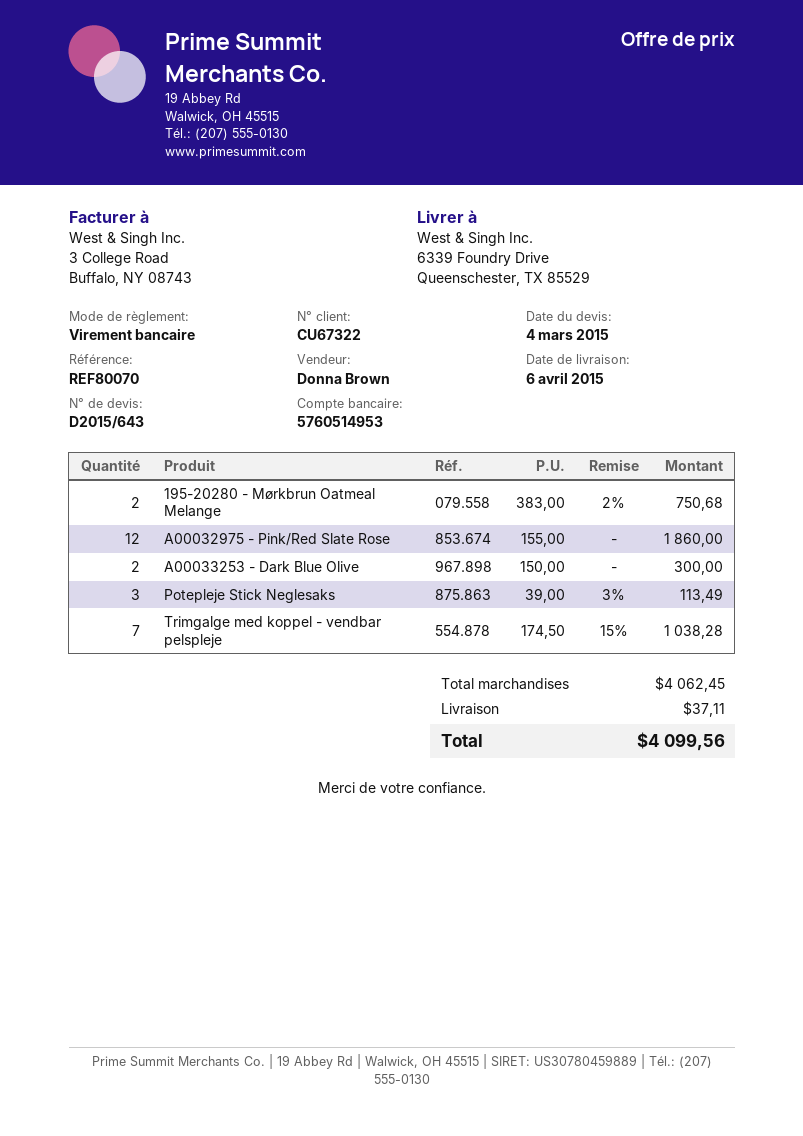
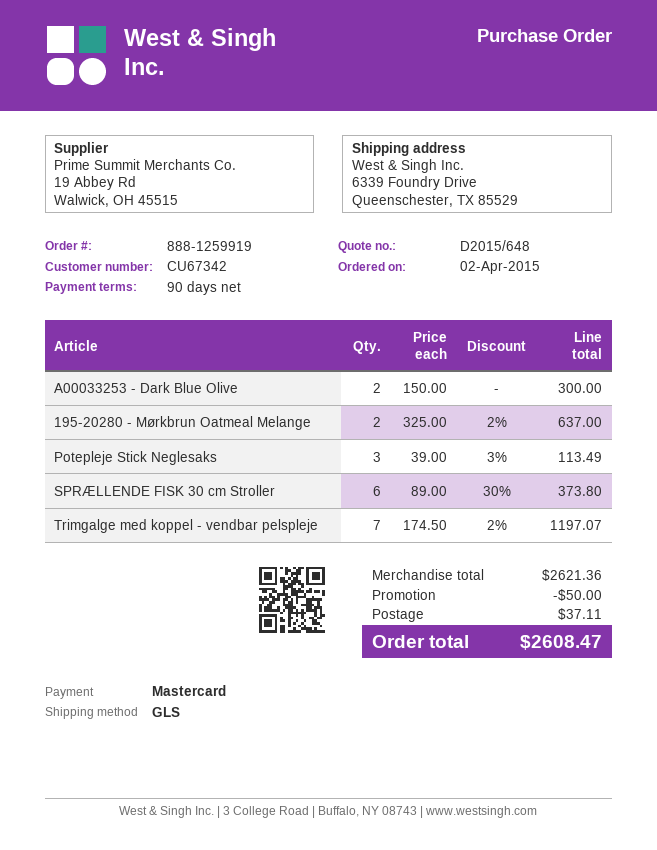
quote number: D2015/643 -> D2015/648
customer number: CU67322 -> CU67342
payment method: bank transfer -> Mastercard
195-20280 - Mørkbrun Oatmeal Melange: 2 x 383.00 - 2% = 750.68 -> 2 x 325.00 - 2% = 637.00
A00032975 - Pink/Red Slate Rose: 12 x 155.00 = 1860.00 -> none
Trimgalge med koppel - vendbar pelspleje: 7 x 174.50 - 15% = 1038.28 -> 7 x 174.50 - 2% = 1197.07
SPRÆLLENDE FISK 30 cm Stroller: none -> 6 x 89.00 - 30% = 373.80
subtotal: 4062.45 -> 2621.36
discount: none -> 50.00
total: 4099.56 -> 2608.47

